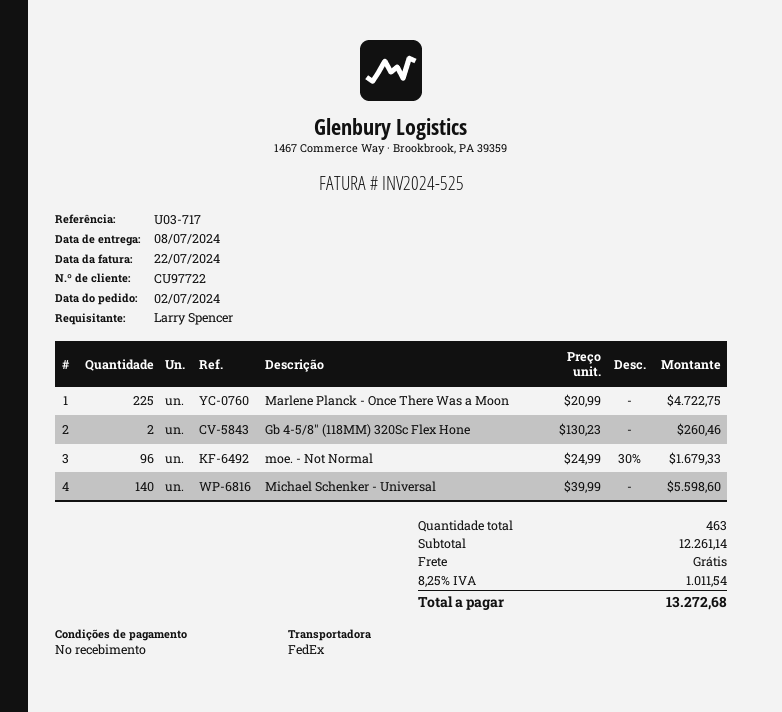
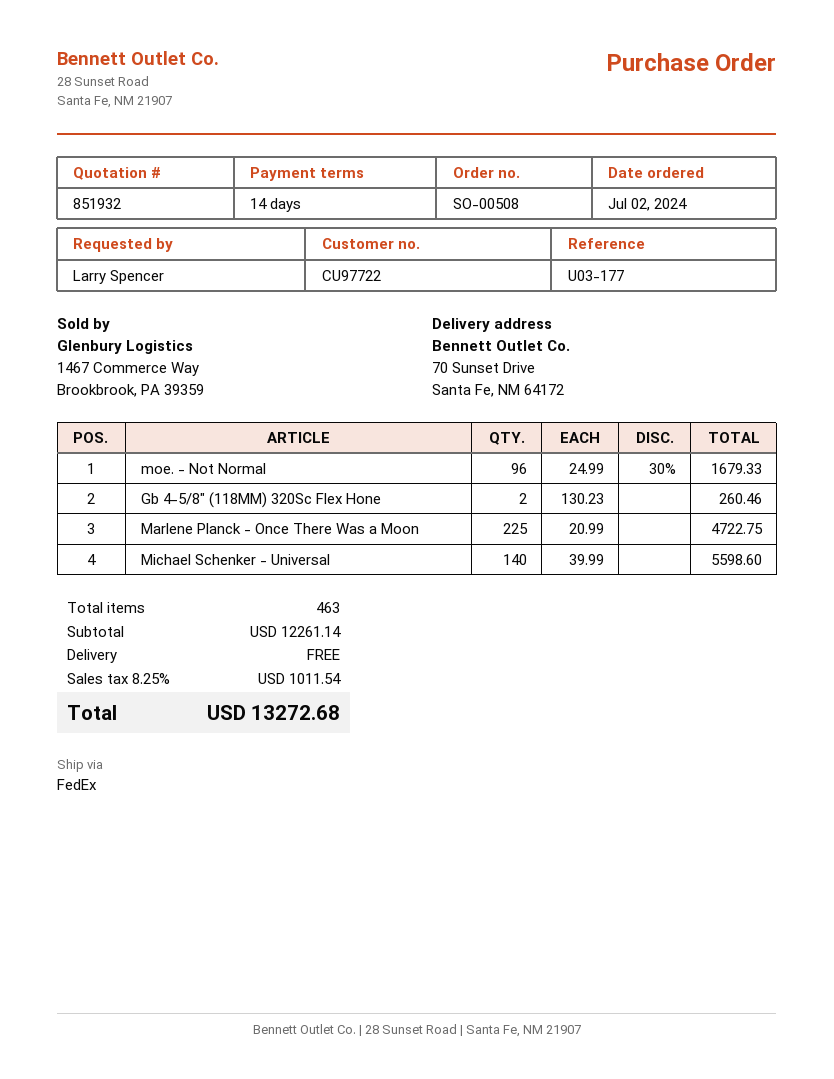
payment terms: on receipt -> 14 days
reference: U03-717 -> U03-177

